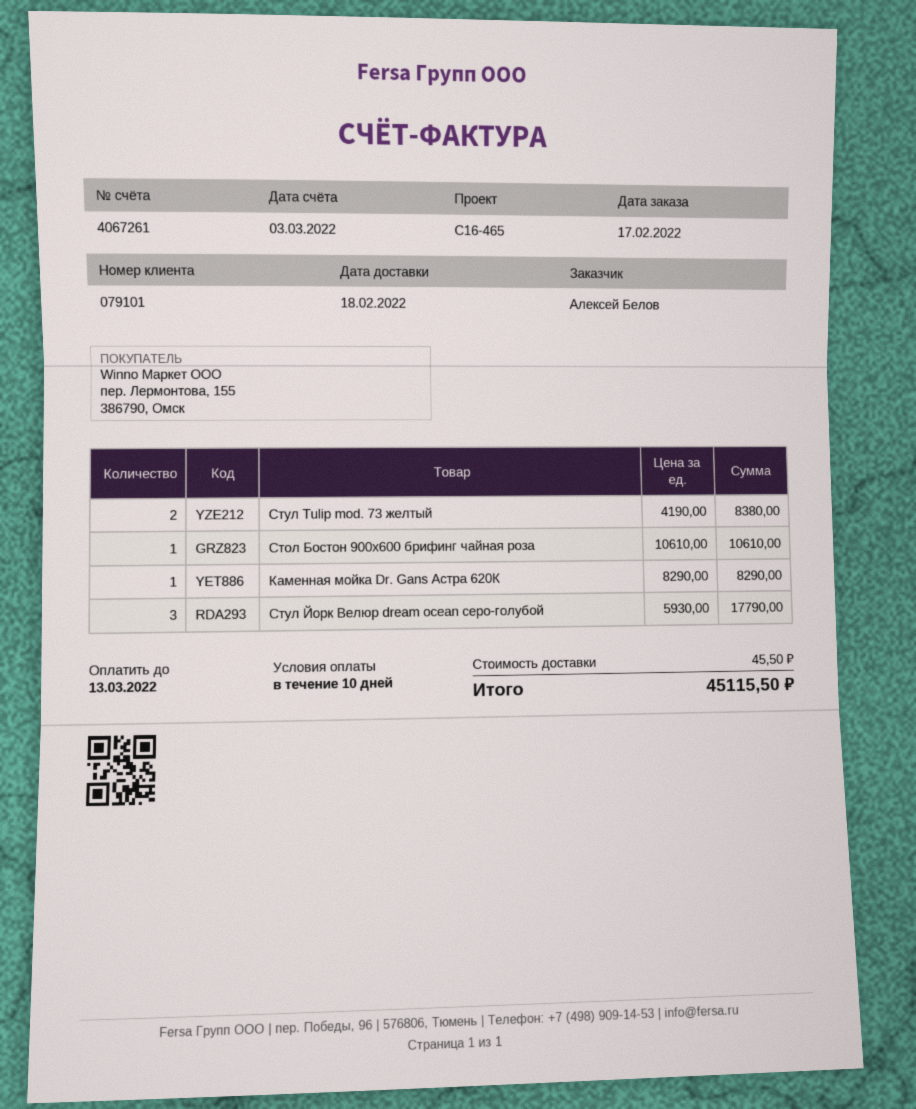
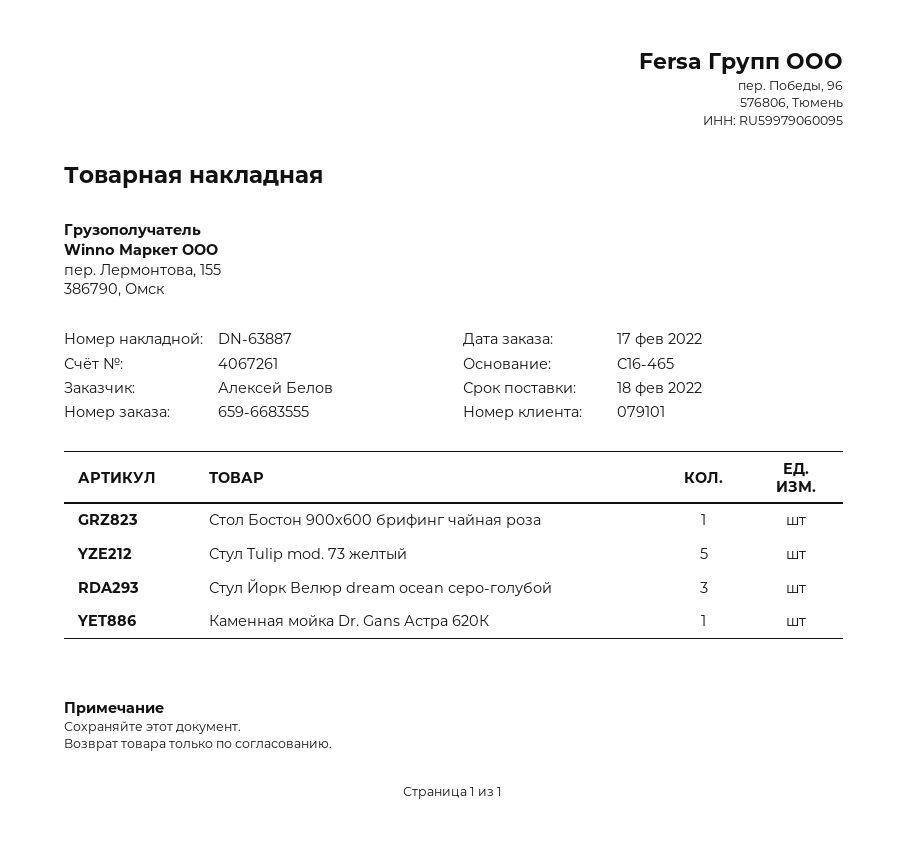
Стул Tulip mod. 73 желтый: 2 -> 5

